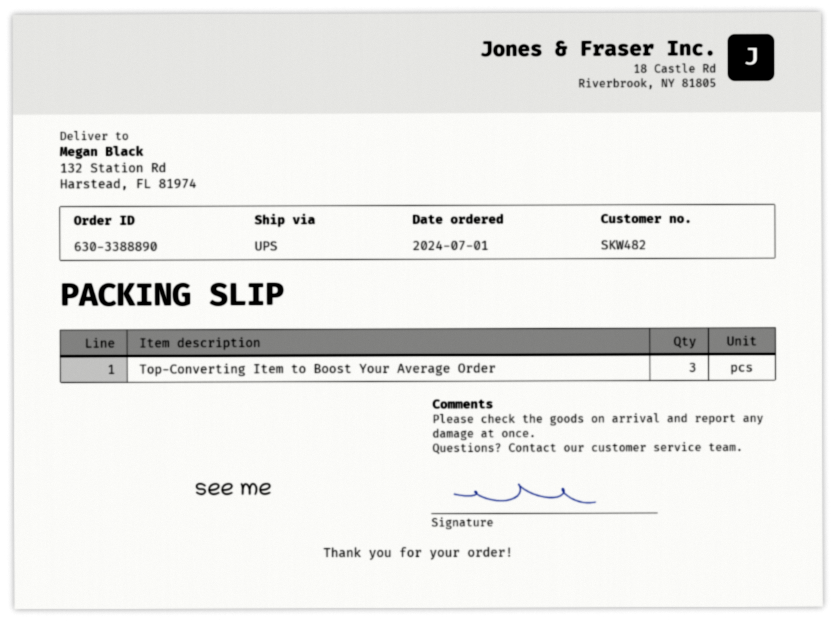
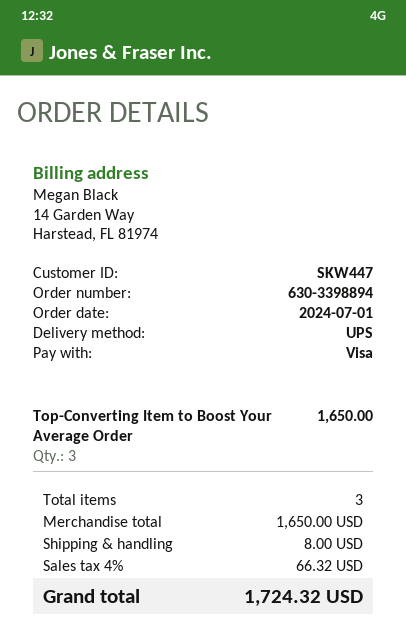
order number: 630-3388890 -> 630-3398894
customer number: SKW482 -> SKW447

